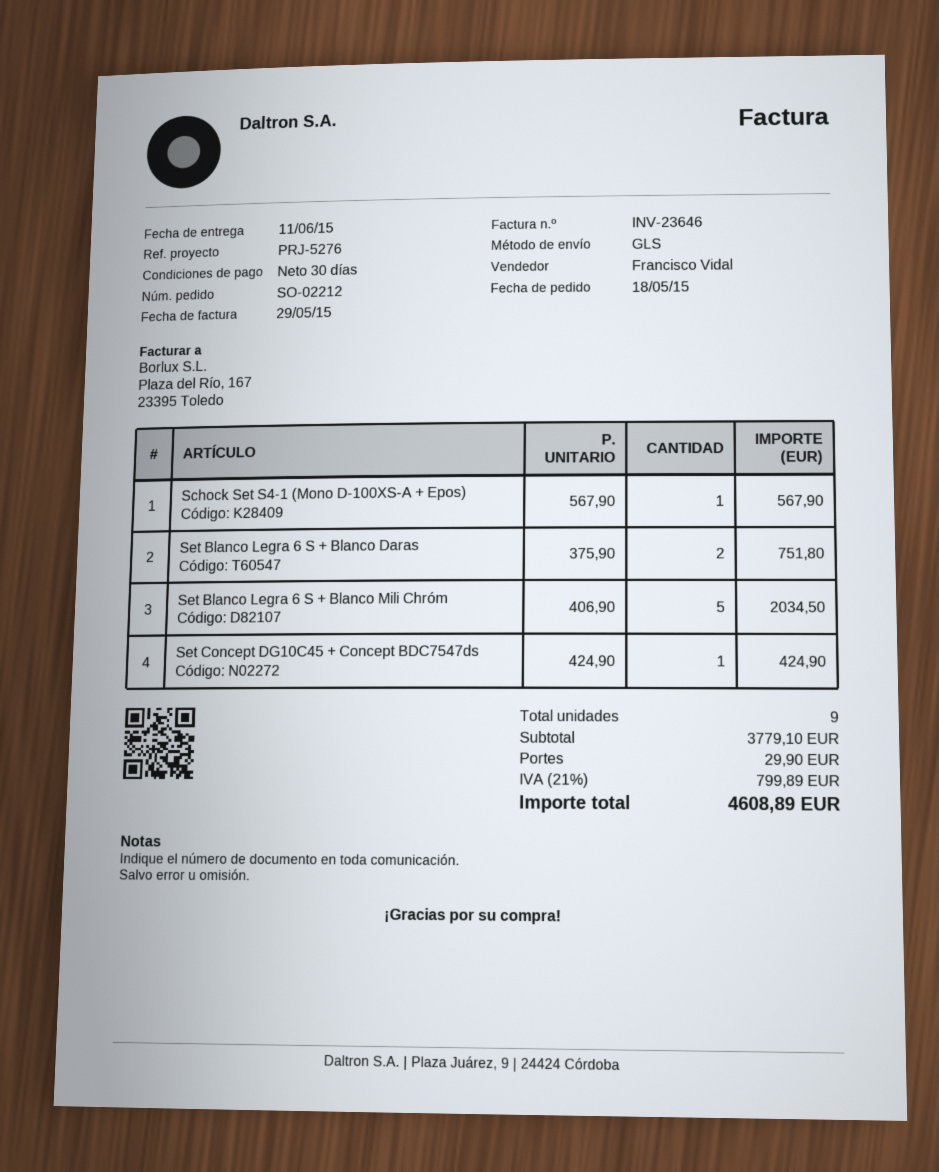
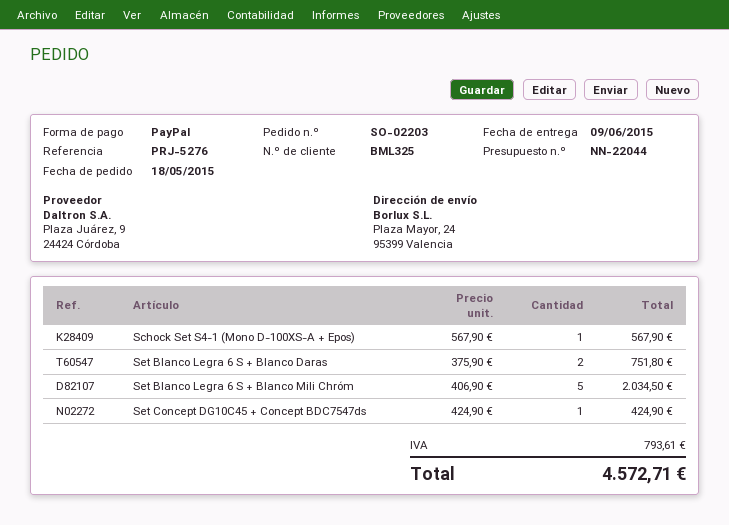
order number: SO-02212 -> SO-02203
delivery date: 2015-06-11 -> 2015-06-09
shipping: 29.90 -> none
tax: 799.89 -> 793.61
total: 4608.89 -> 4572.71

